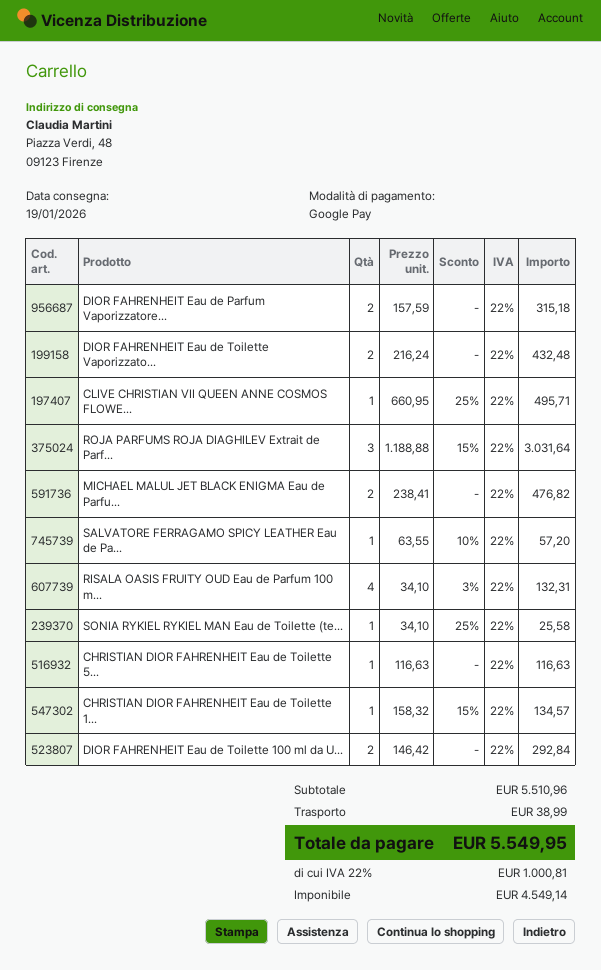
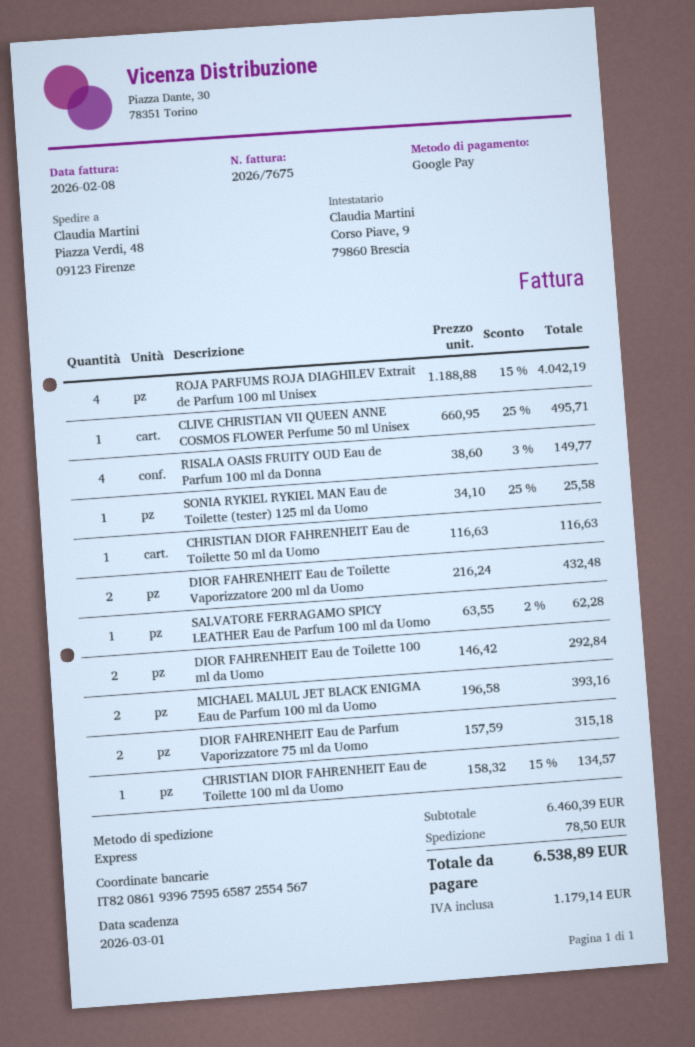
ROJA PARFUMS ROJA DIAGHILEV Extrait de Parf...: 3 x 1188.88 - 15% = 3031.64 -> 4 x 1188.88 - 15% = 4042.19
MICHAEL MALUL JET BLACK ENIGMA Eau de Parfu...: 2 x 238.41 = 476.82 -> 2 x 196.58 = 393.16
SALVATORE FERRAGAMO SPICY LEATHER Eau de Pa...: 1 x 63.55 - 10% = 57.20 -> 1 x 63.55 - 2% = 62.28
RISALA OASIS FRUITY OUD Eau de Parfum 100 m...: 4 x 34.10 - 3% = 132.31 -> 4 x 38.60 - 3% = 149.77
subtotal: 5510.96 -> 6460.39
shipping: 38.99 -> 78.50
tax: 1000.81 -> 1179.14
total: 5549.95 -> 6538.89

